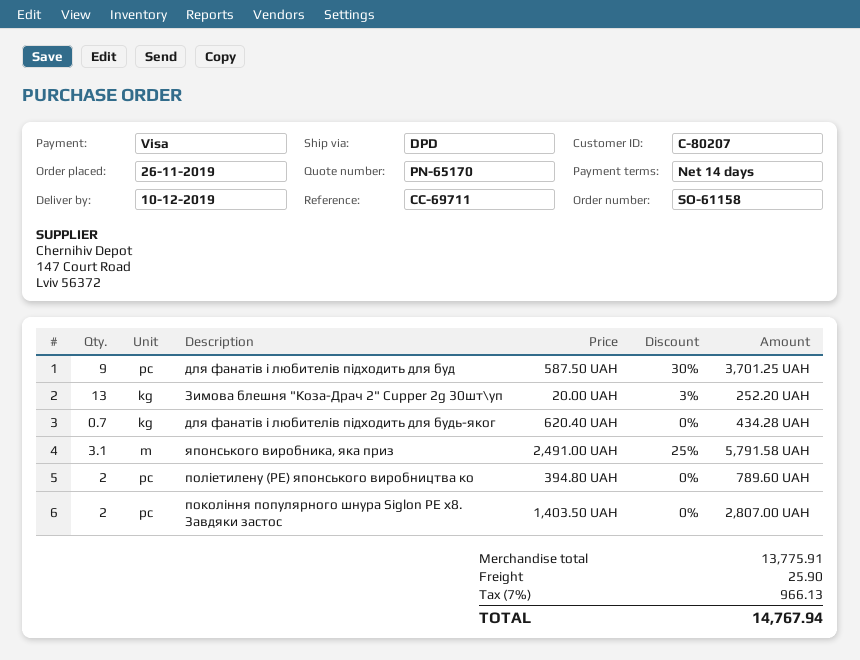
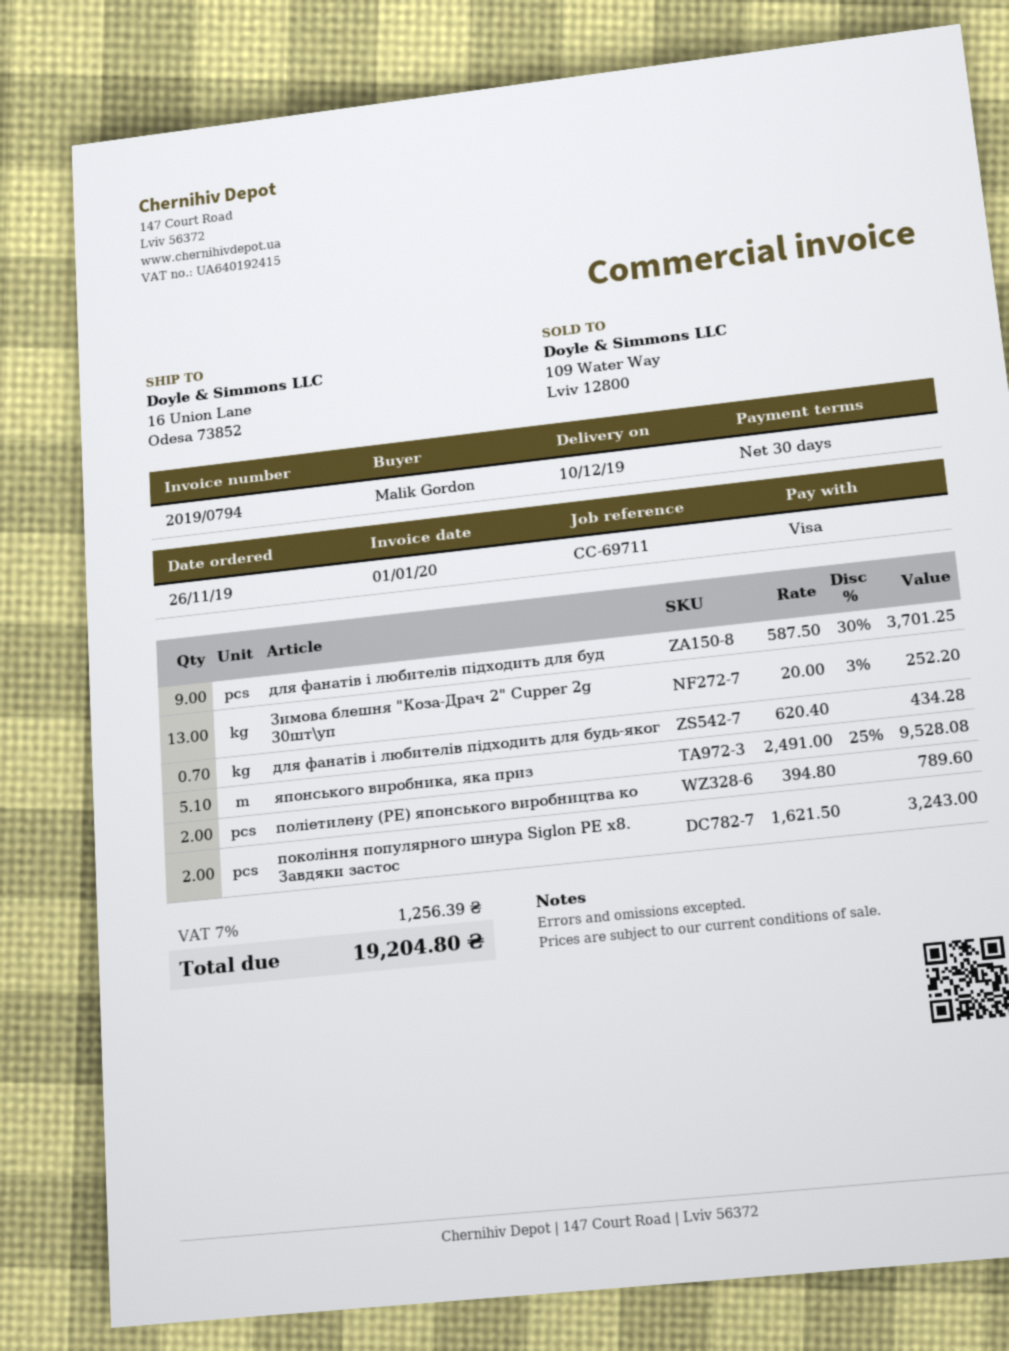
payment terms: 14 days -> 30 days
японського виробника, яка приз: 3.1 x 2491.00 - 25% = 5791.58 -> 5.1 x 2491.00 - 25% = 9528.08
покоління популярного шнура Siglon PE х8. Завдяки застос: 2 x 1403.50 = 2807.00 -> 2 x 1621.50 = 3243.00
shipping: 25.90 -> none
tax: 7% = 966.13 -> 7% = 1256.39
total: 14767.94 -> 19204.80

